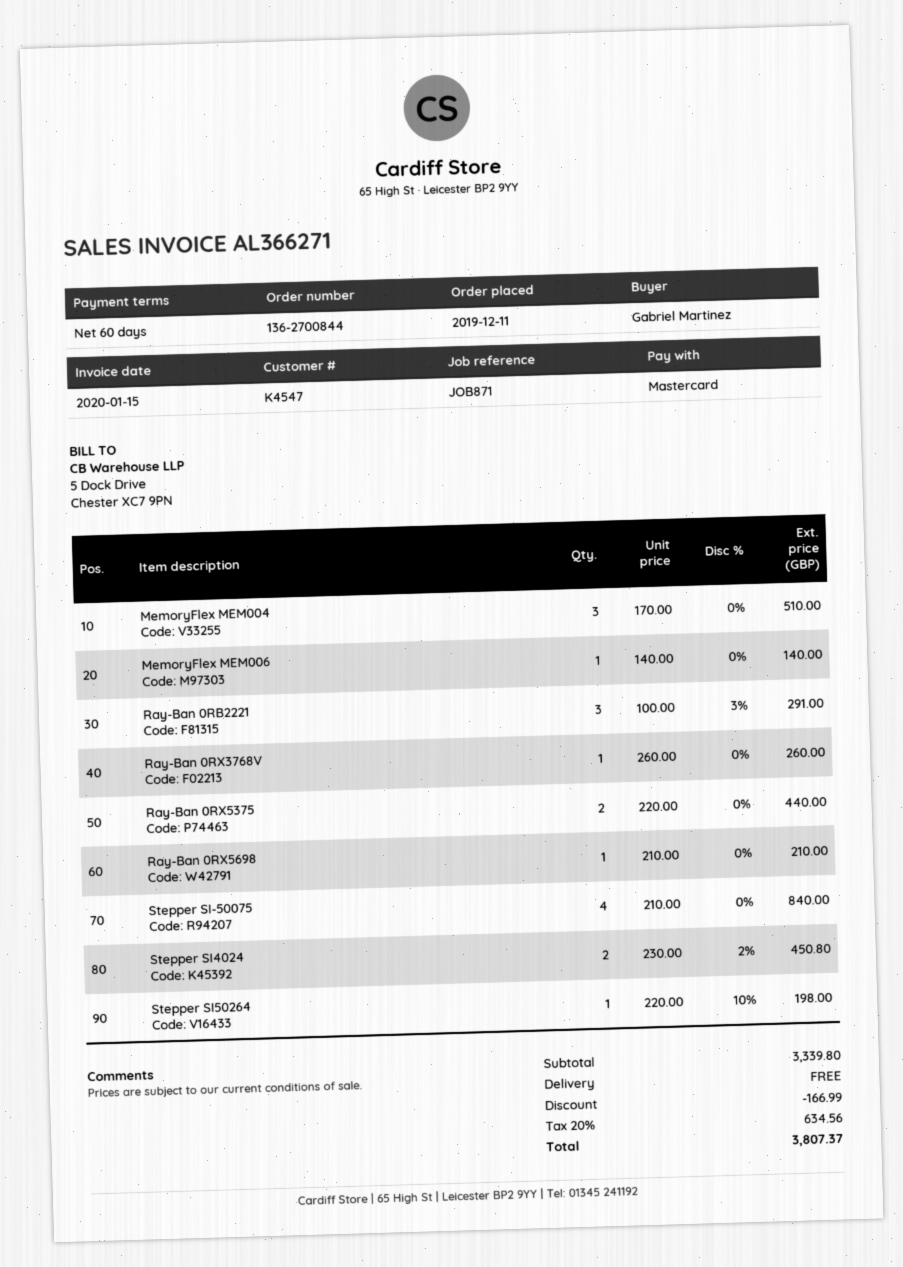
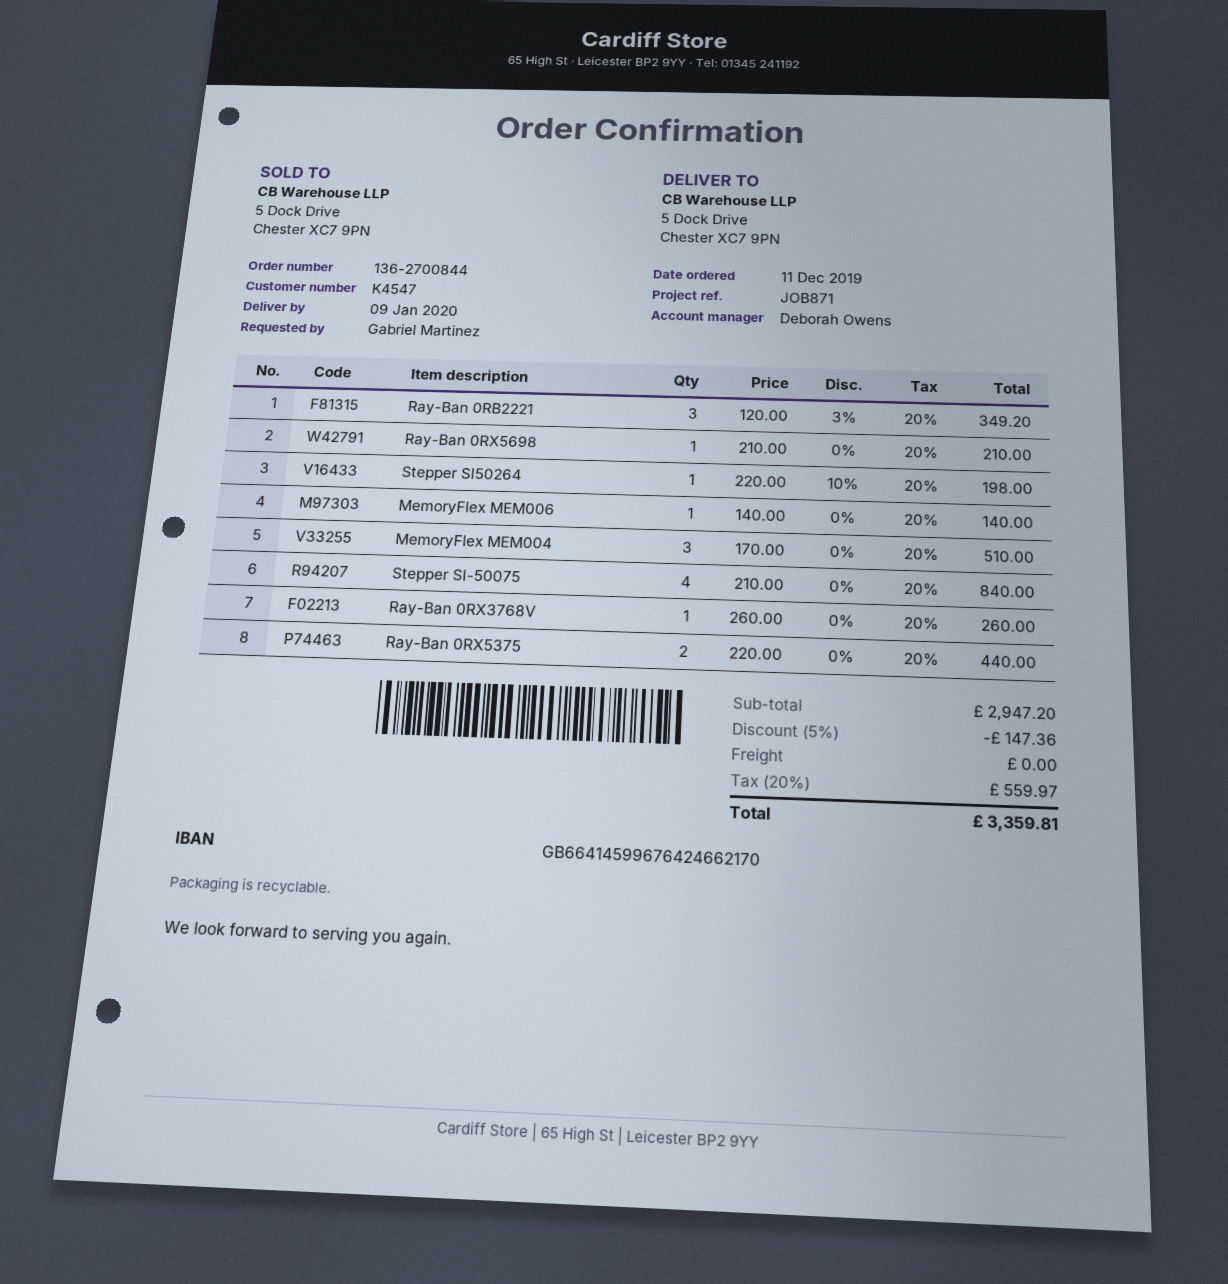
Ray-Ban 0RB2221: 3 x 100.00 - 3% = 291.00 -> 3 x 120.00 - 3% = 349.20
Stepper SI4024: 2 x 230.00 - 2% = 450.80 -> none
subtotal: 3339.80 -> 2947.20
discount: 166.99 -> 147.36
tax: 20% = 634.56 -> 20% = 559.97
total: 3807.37 -> 3359.81

